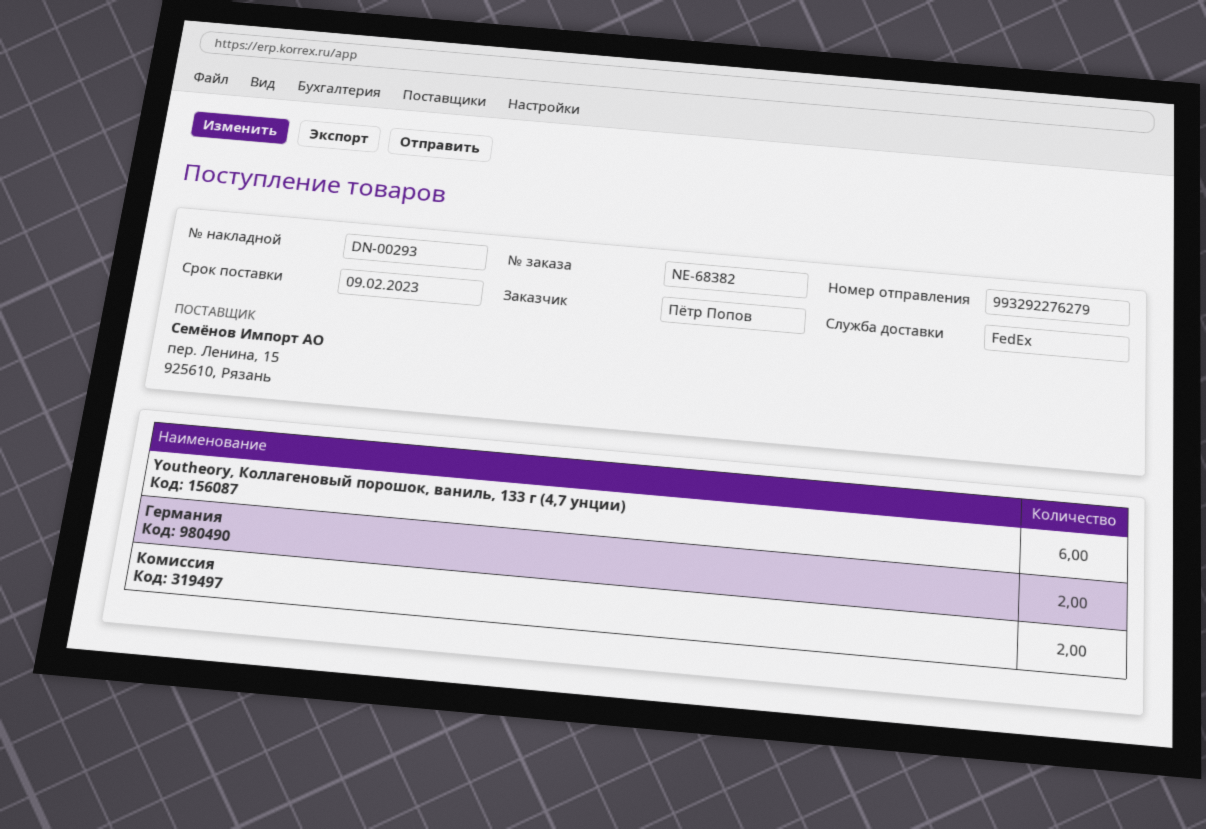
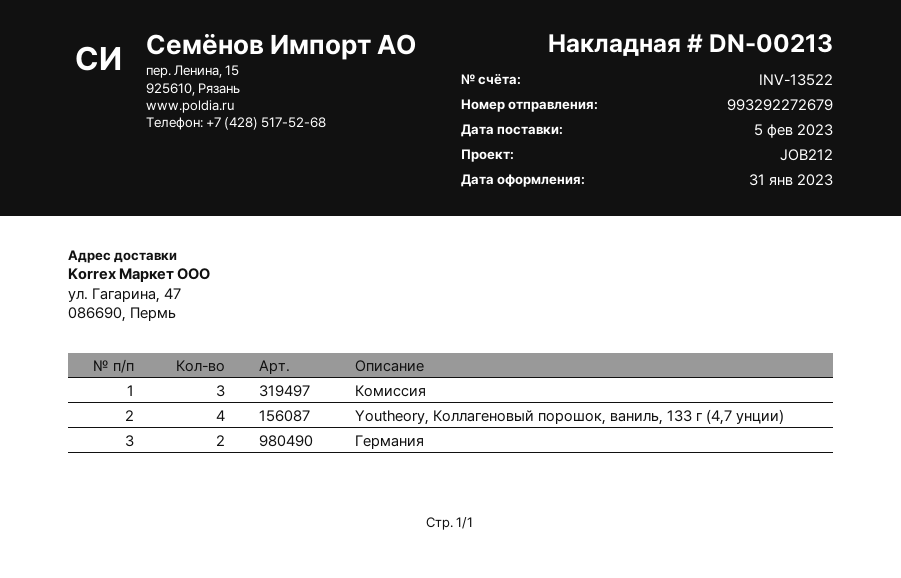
delivery note number: DN-00293 -> DN-00213
delivery date: 2023-02-09 -> 2023-02-05
tracking number: 993292276279 -> 993292272679
Youtheory, Коллагеновый порошок, ваниль, 133 г (4,7 унции): 6 -> 4
Комиссия: 2 -> 3

